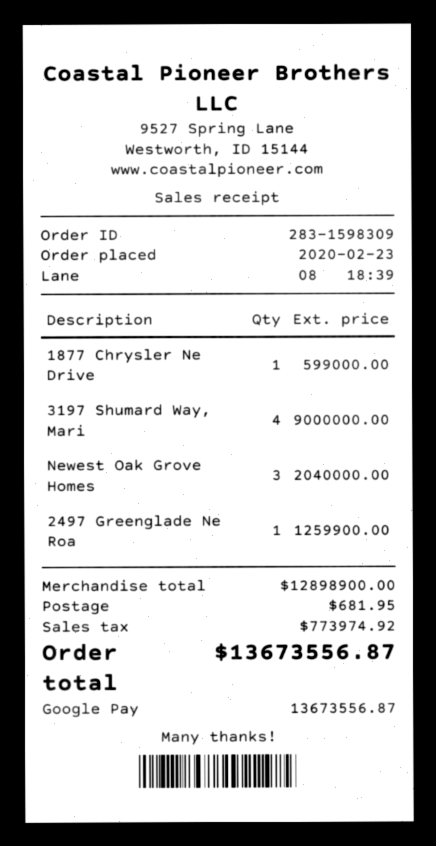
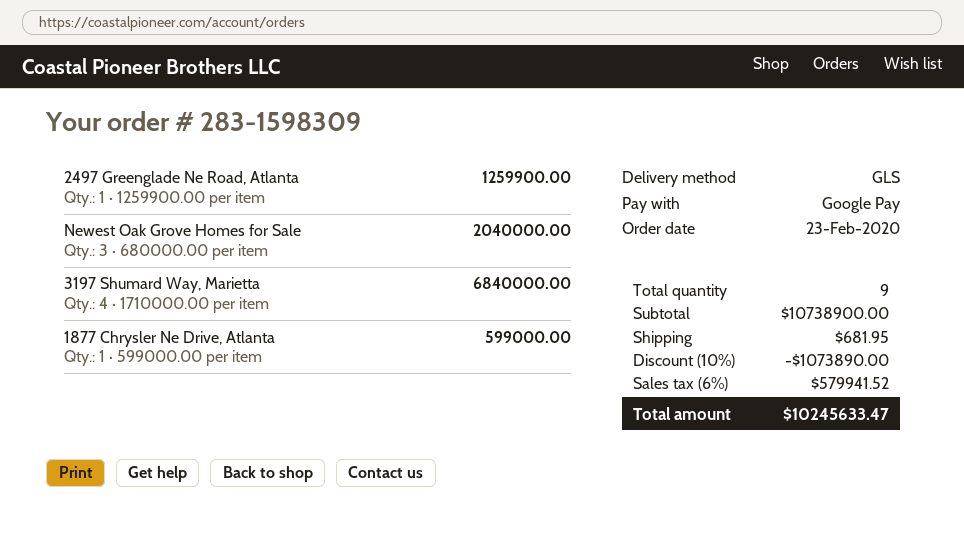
3197 Shumard Way, Mari: 4 for 9000000.00 -> 4 for 6840000.00
subtotal: 12898900.00 -> 10738900.00
discount: none -> 10% = 1073890.00
tax: 773974.92 -> 579941.52
total: 13673556.87 -> 10245633.47

